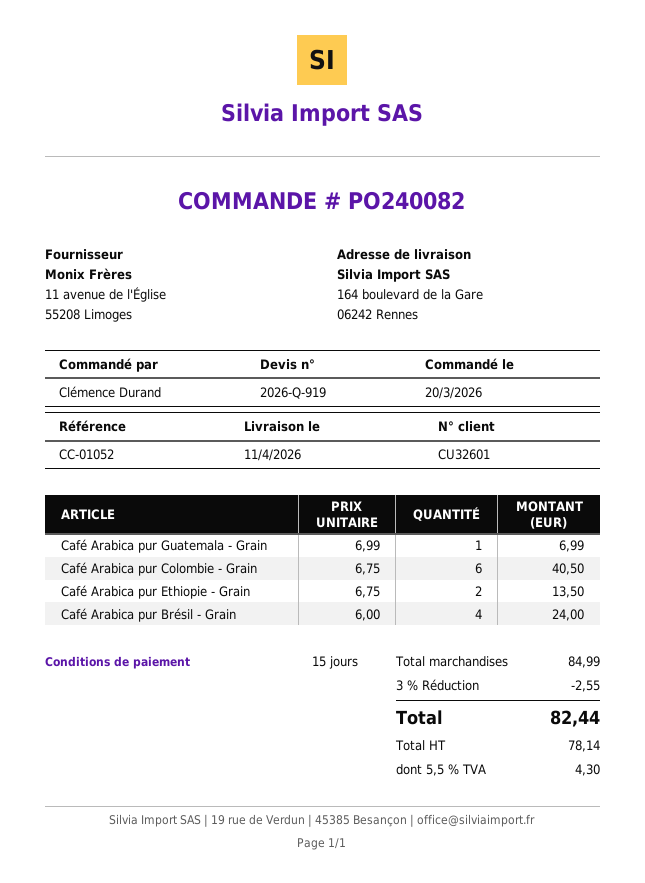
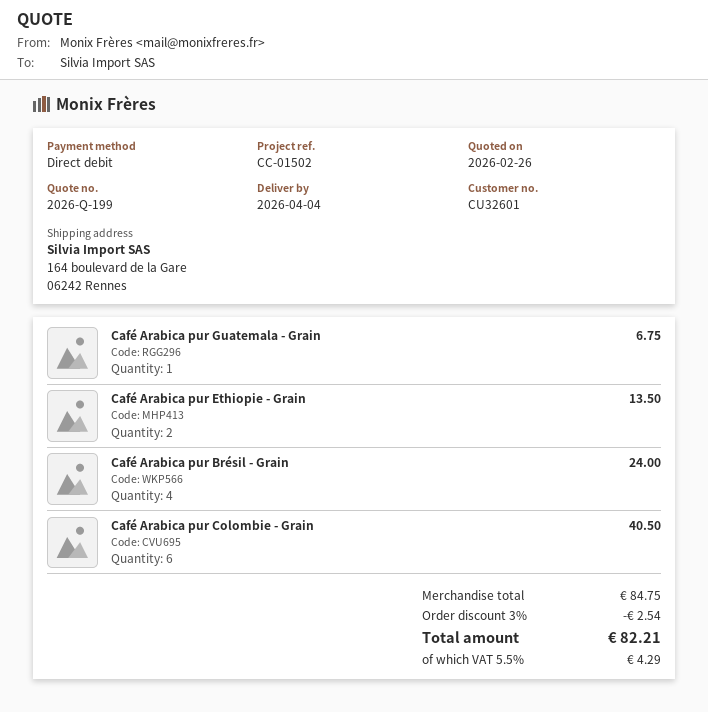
quote number: 2026-Q-919 -> 2026-Q-199
delivery date: 2026-04-11 -> 2026-04-04
reference: CC-01052 -> CC-01502
Café Arabica pur Guatemala - Grain: 1 for 6.99 -> 1 for 6.75
subtotal: 84.99 -> 84.75
discount: 3% = 2.55 -> 3% = 2.54
tax: 5.5% = 4.30 -> 5.5% = 4.29
total: 82.44 -> 82.21

